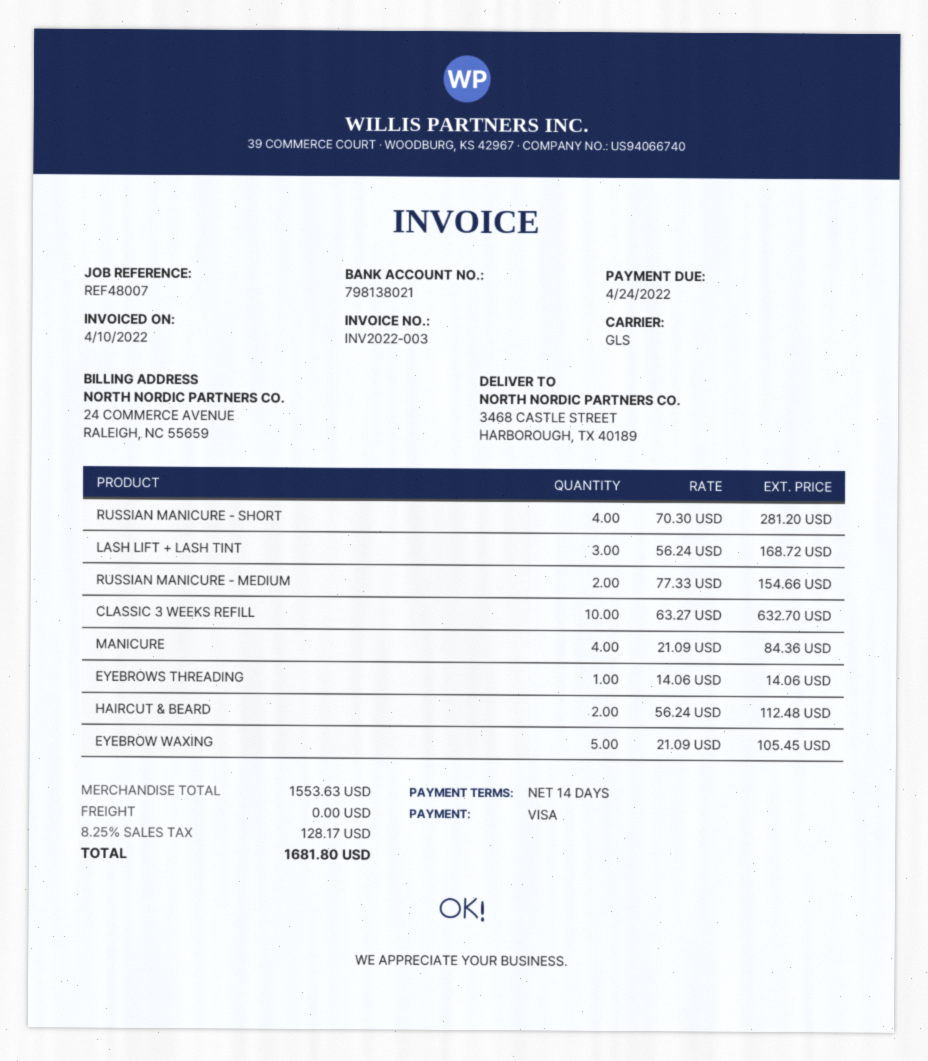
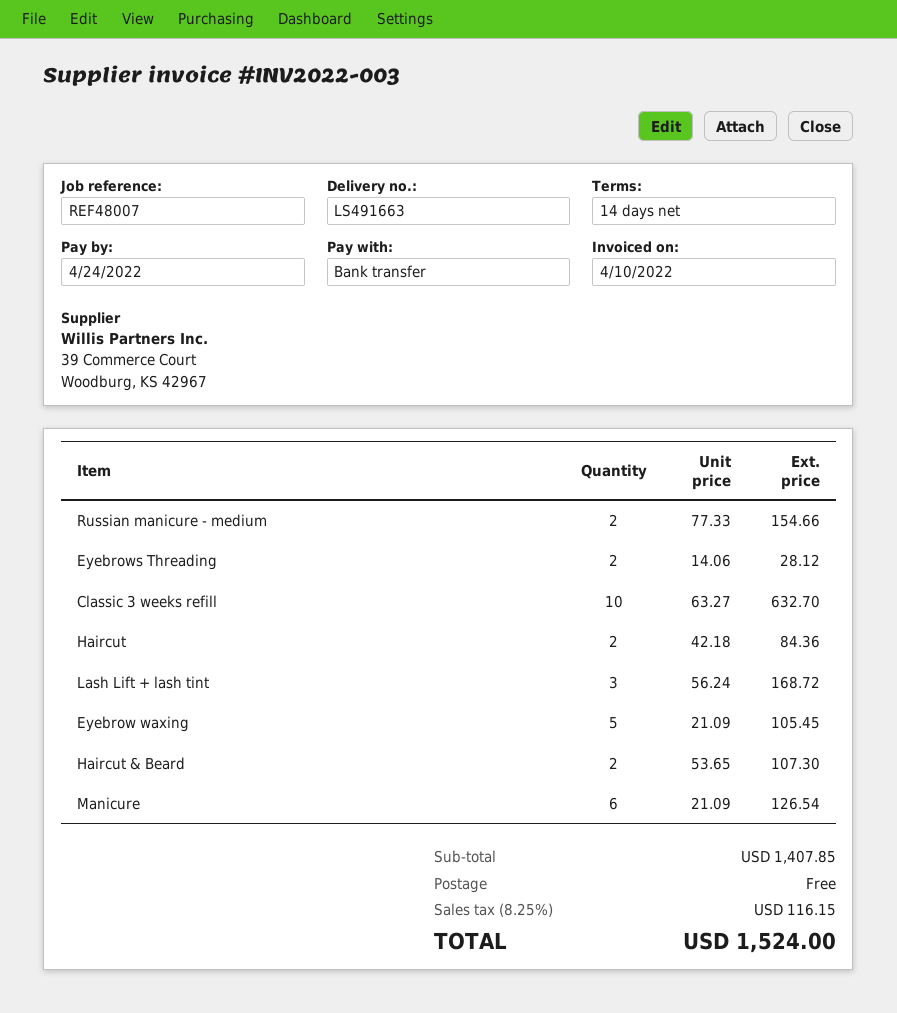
payment method: Visa -> bank transfer
RUSSIAN MANICURE - SHORT: 4 x 70.30 = 281.20 -> none
MANICURE: 4 x 21.09 = 84.36 -> 6 x 21.09 = 126.54
EYEBROWS THREADING: 1 x 14.06 = 14.06 -> 2 x 14.06 = 28.12
HAIRCUT & BEARD: 2 x 56.24 = 112.48 -> 2 x 53.65 = 107.30
Haircut: none -> 2 x 42.18 = 84.36
subtotal: 1553.63 -> 1407.85
tax: 8.25% = 128.17 -> 8.25% = 116.15
total: 1681.80 -> 1524.00

